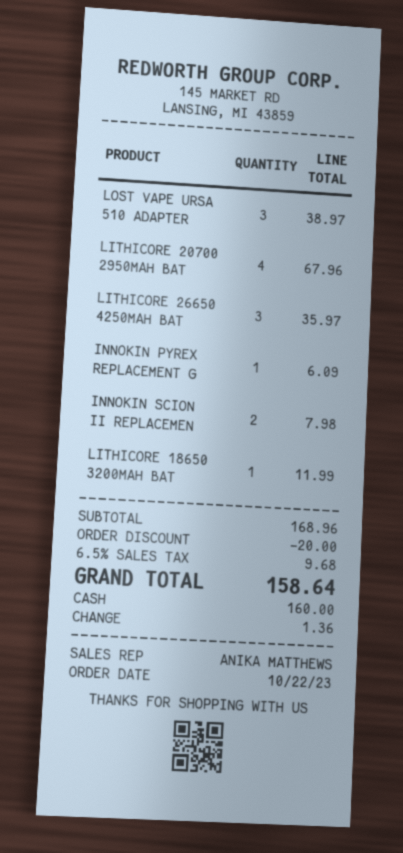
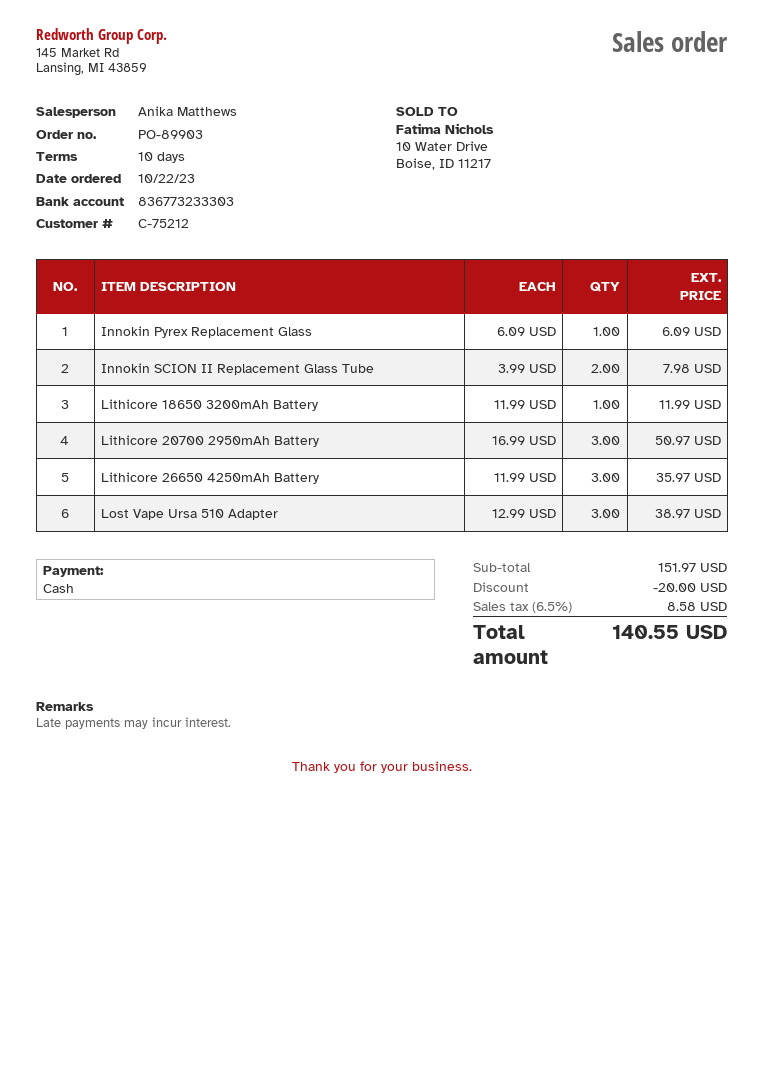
LITHICORE 20700 2950MAH BAT: 4 for 67.96 -> 3 for 50.97
subtotal: 168.96 -> 151.97
tax: 6.5% = 9.68 -> 6.5% = 8.58
total: 158.64 -> 140.55

